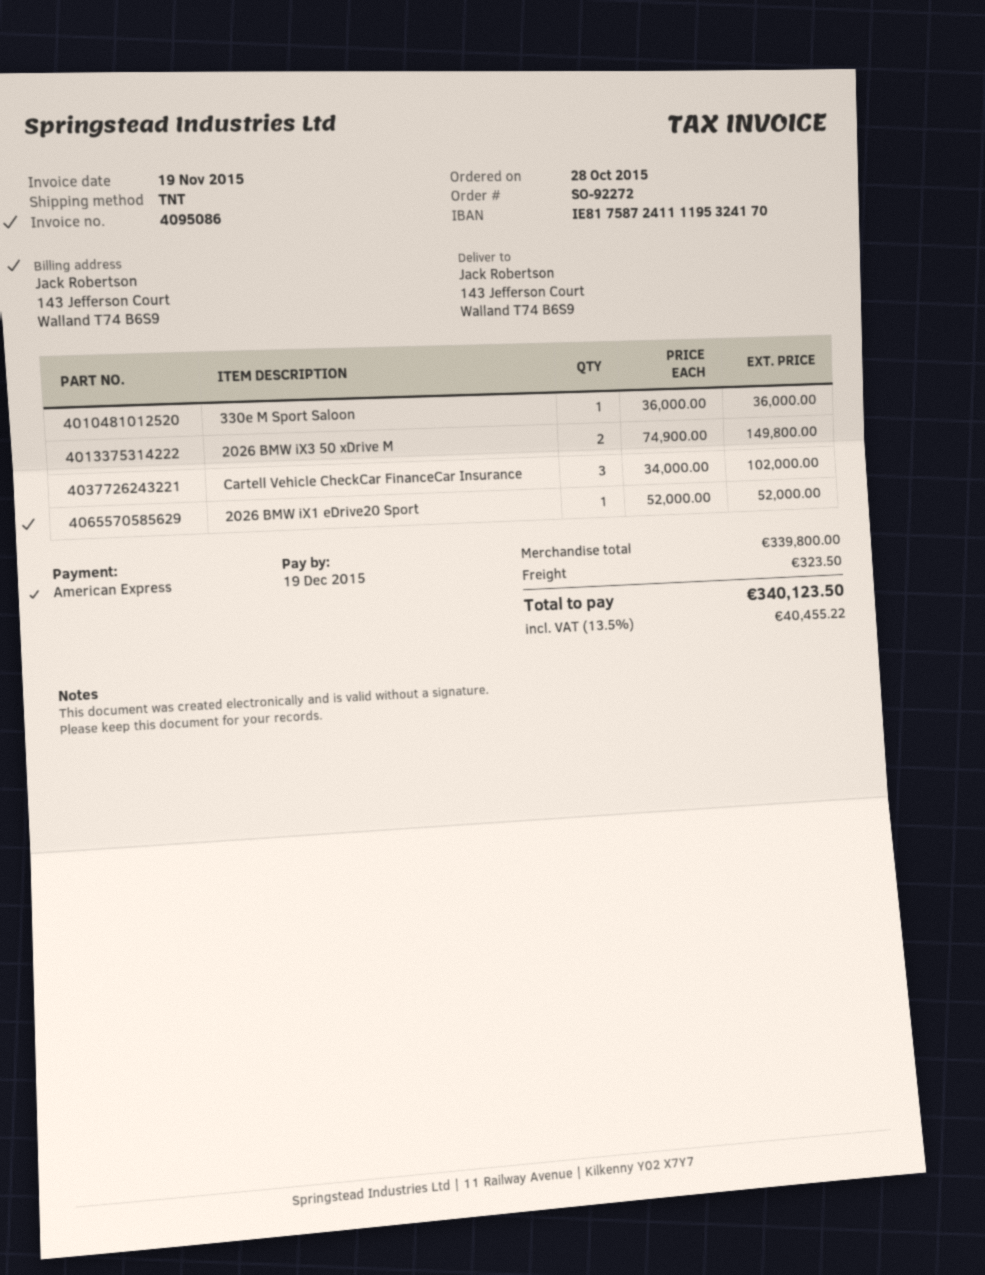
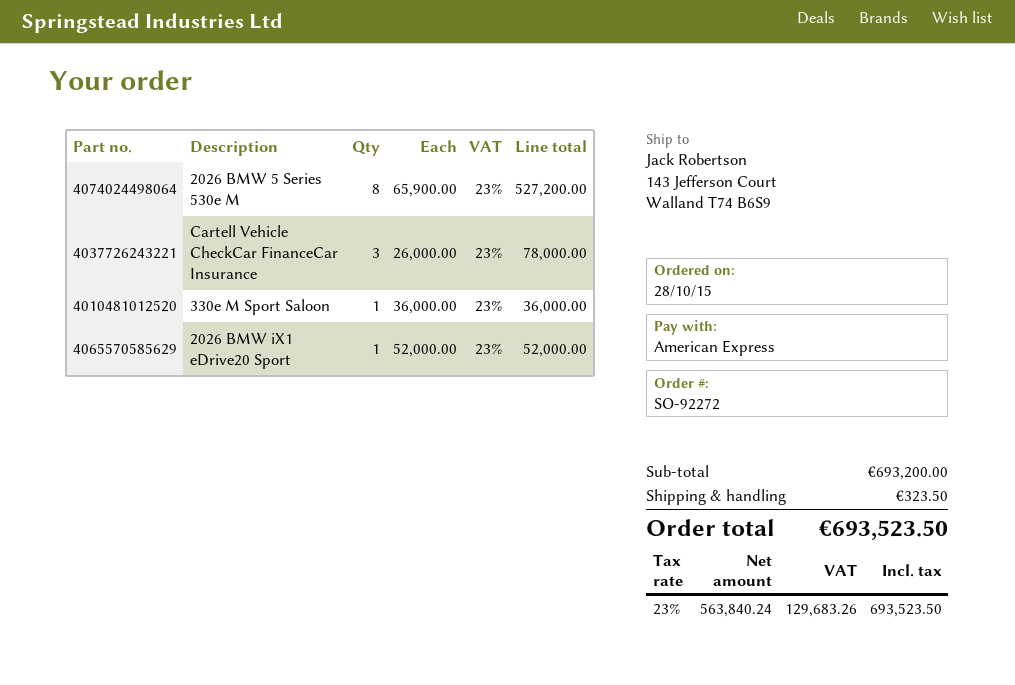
2026 BMW iX3 50 xDrive M: 2 x 74900.00 = 149800.00 -> none
Cartell Vehicle CheckCar FinanceCar Insurance: 3 x 34000.00 = 102000.00 -> 3 x 26000.00 = 78000.00
2026 BMW 5 Series 530e M: none -> 8 x 65900.00 = 527200.00
subtotal: 339800.00 -> 693200.00
tax: 13.5% = 40455.22 -> 23% = 129683.26
total: 340123.50 -> 693523.50

